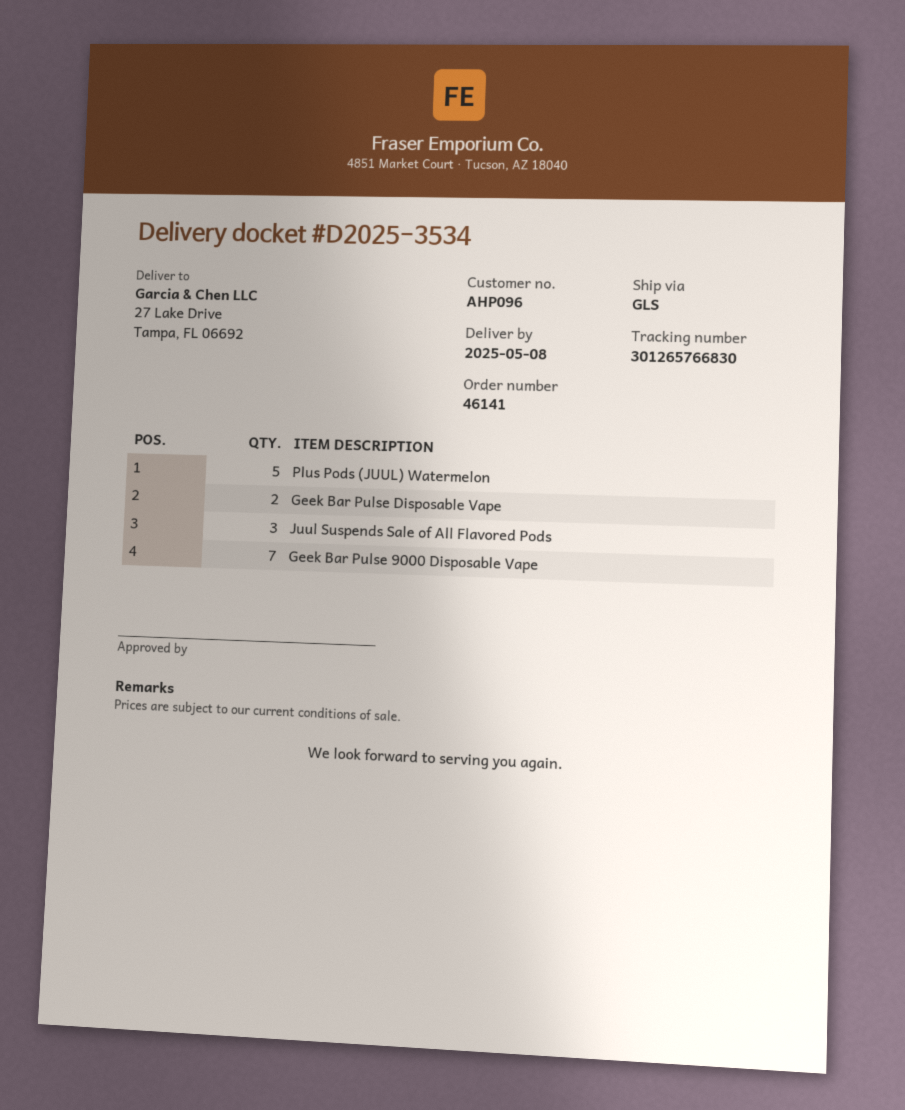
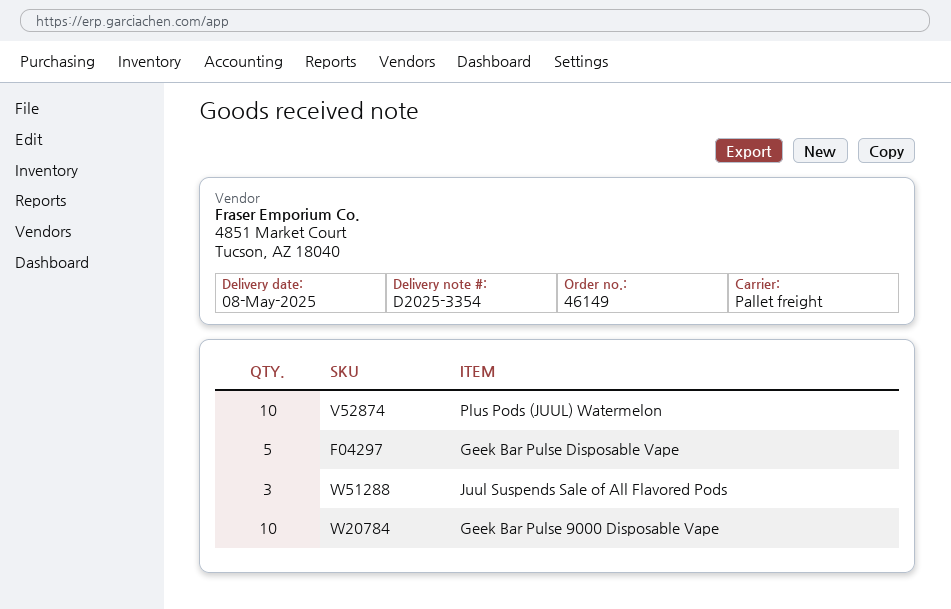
order number: 46141 -> 46149
delivery note number: D2025-3534 -> D2025-3354
shipping method: GLS -> pallet freight
Plus Pods (JUUL) Watermelon: 5 -> 10
Geek Bar Pulse Disposable Vape: 2 -> 5
Geek Bar Pulse 9000 Disposable Vape: 7 -> 10

